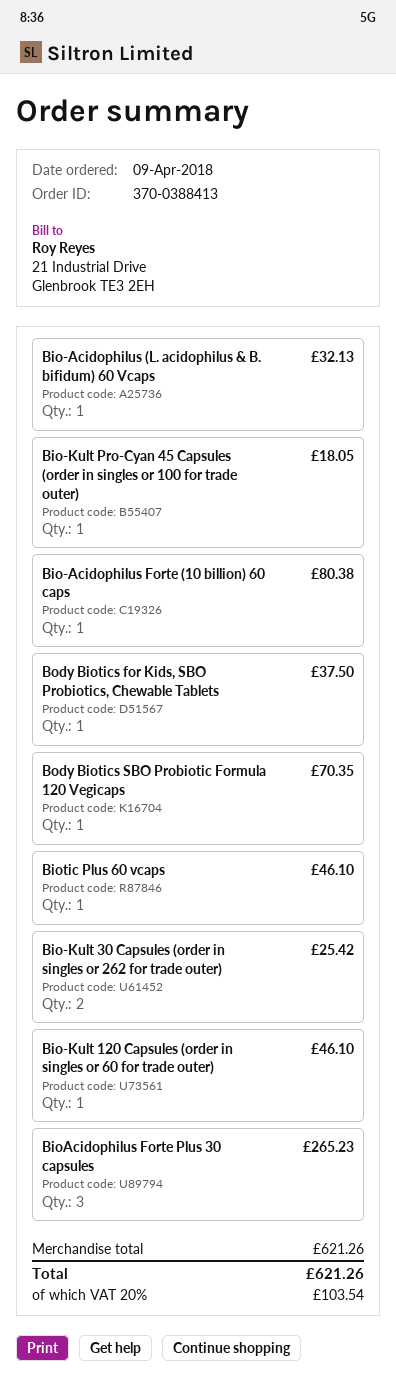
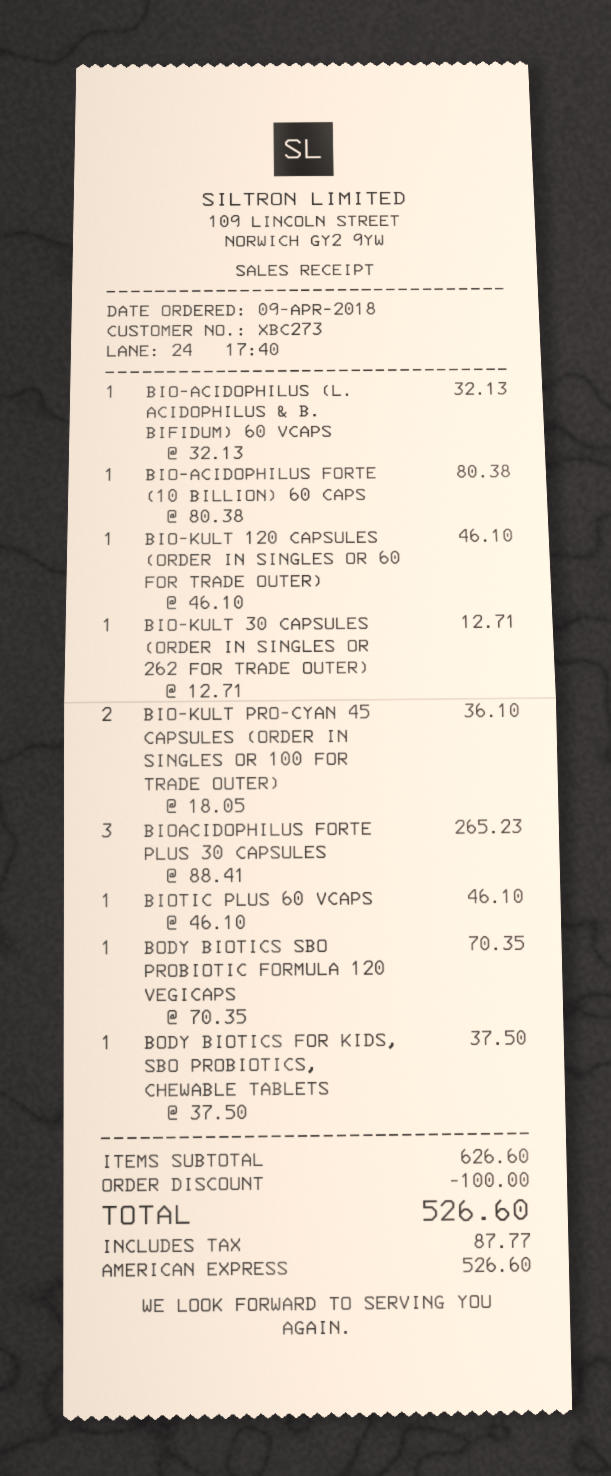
Bio-Kult Pro-Cyan 45 Capsules (order in singles or 100 for trade outer): 1 for 18.05 -> 2 for 36.10
Bio-Kult 30 Capsules (order in singles or 262 for trade outer): 2 for 25.42 -> 1 for 12.71
subtotal: 621.26 -> 626.60
discount: none -> 100.00
tax: 103.54 -> 87.77
total: 621.26 -> 526.60

